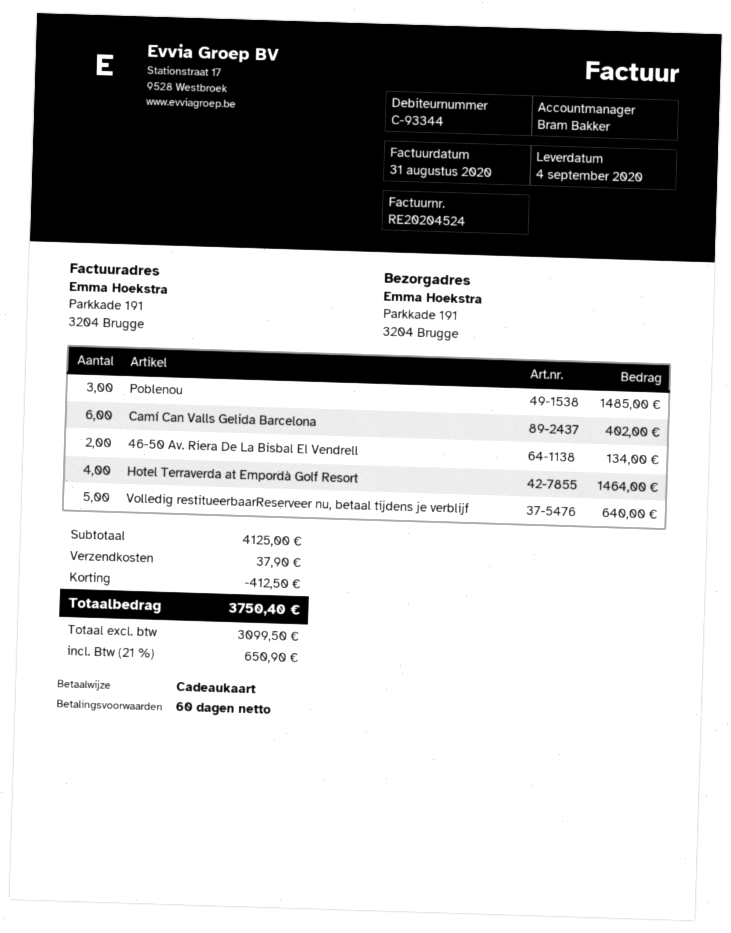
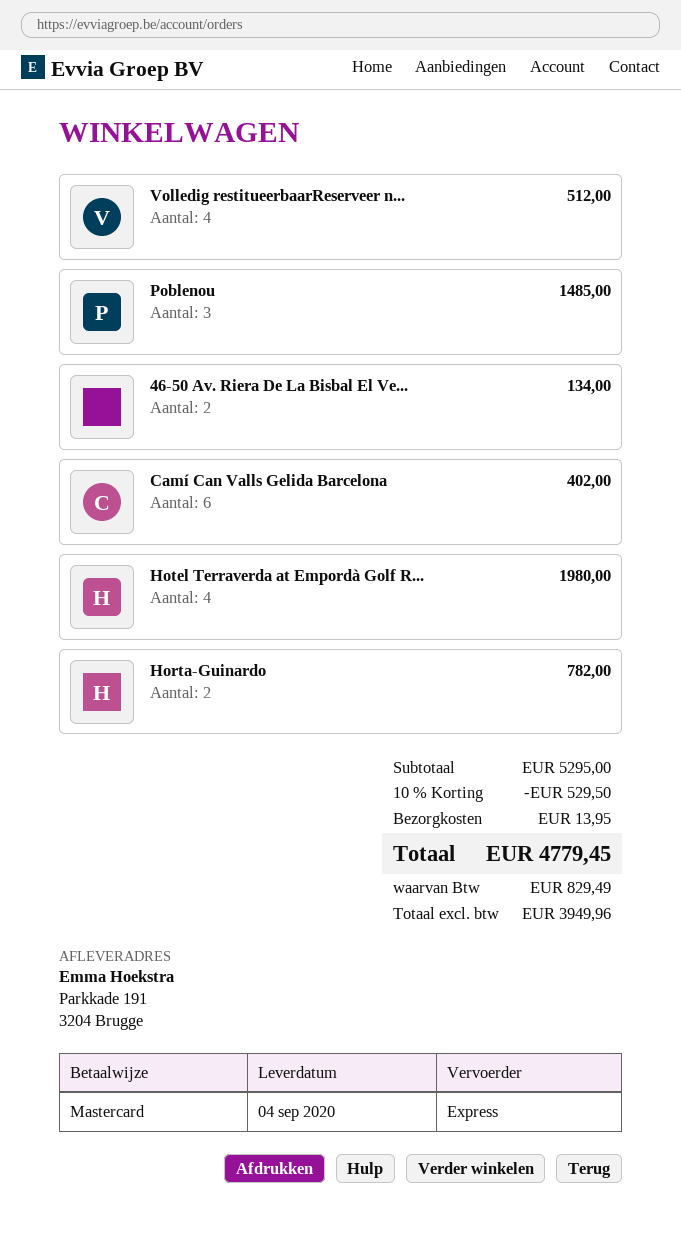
payment method: gift card -> Mastercard
Hotel Terraverda at Empordà Golf Resort: 4 for 1464.00 -> 4 for 1980.00
Volledig restitueerbaarReserveer nu, betaal tijdens je verblijf: 5 for 640.00 -> 4 for 512.00
Horta-Guinardo: none -> 2 for 782.00
subtotal: 4125.00 -> 5295.00
discount: 412.50 -> 529.50
shipping: 37.90 -> 13.95
net: 3099.50 -> 3949.96
tax: 650.90 -> 829.49
total: 3750.40 -> 4779.45

